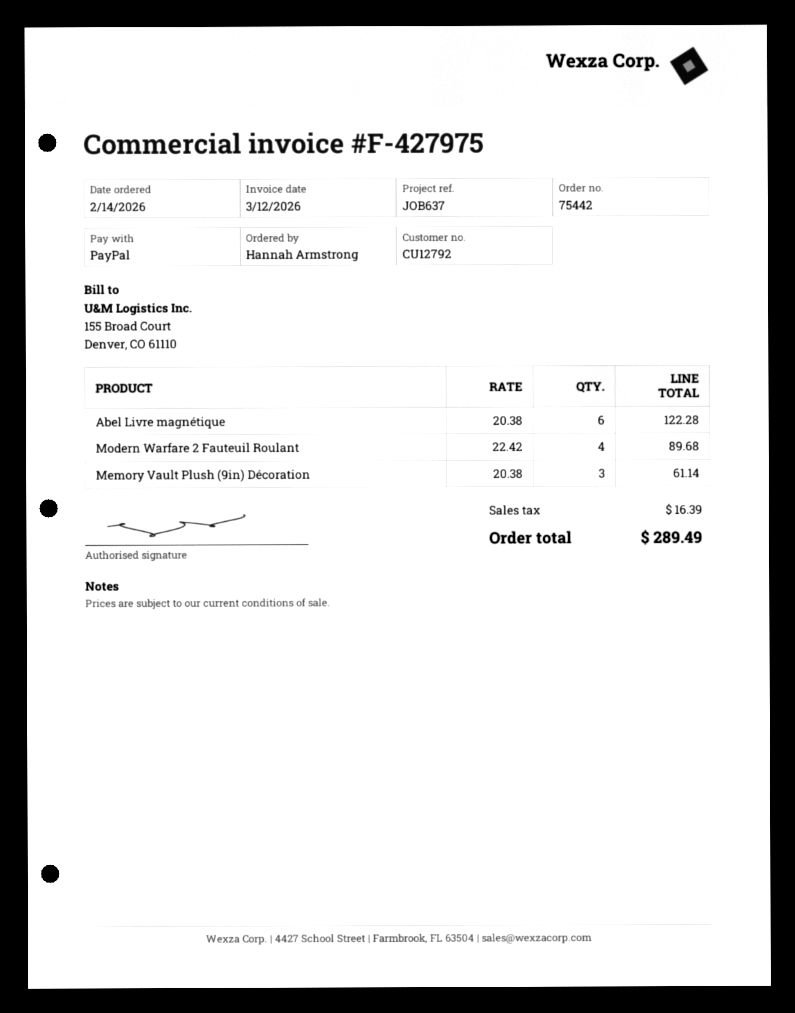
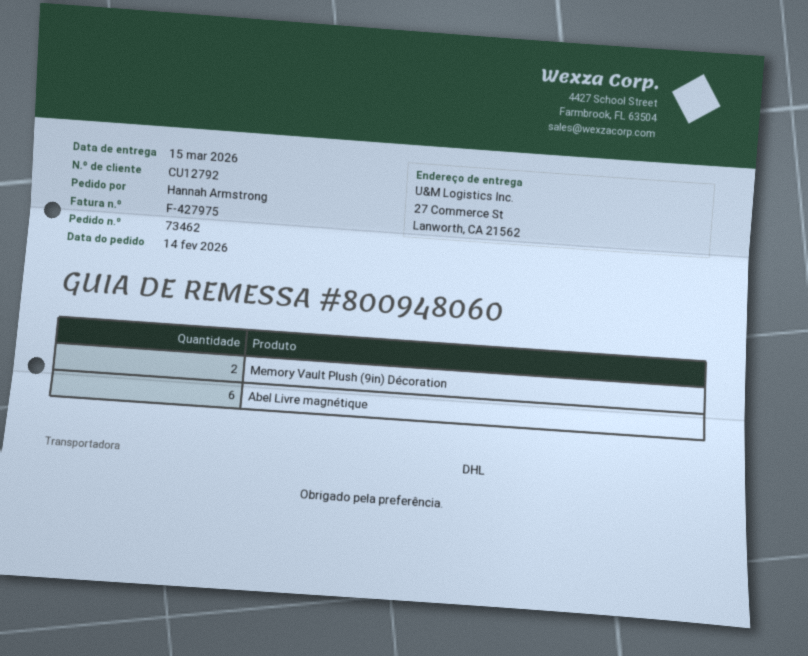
order number: 75442 -> 73462
Modern Warfare 2 Fauteuil Roulant: 4 -> none
Memory Vault Plush (9in) Décoration: 3 -> 2

